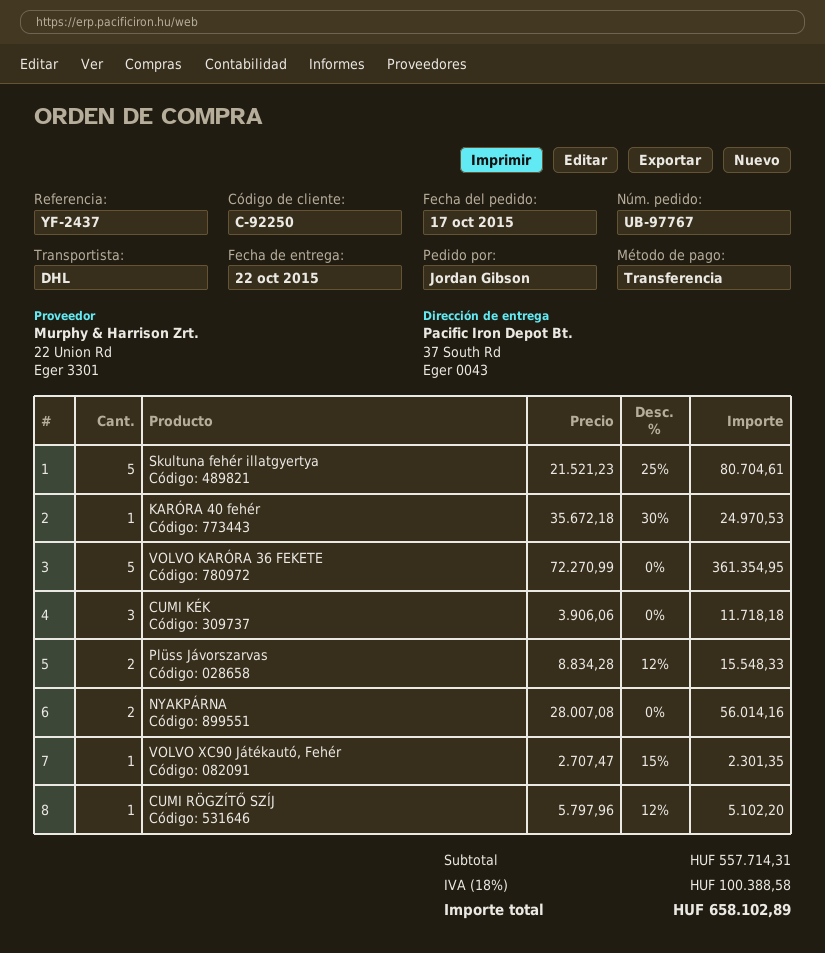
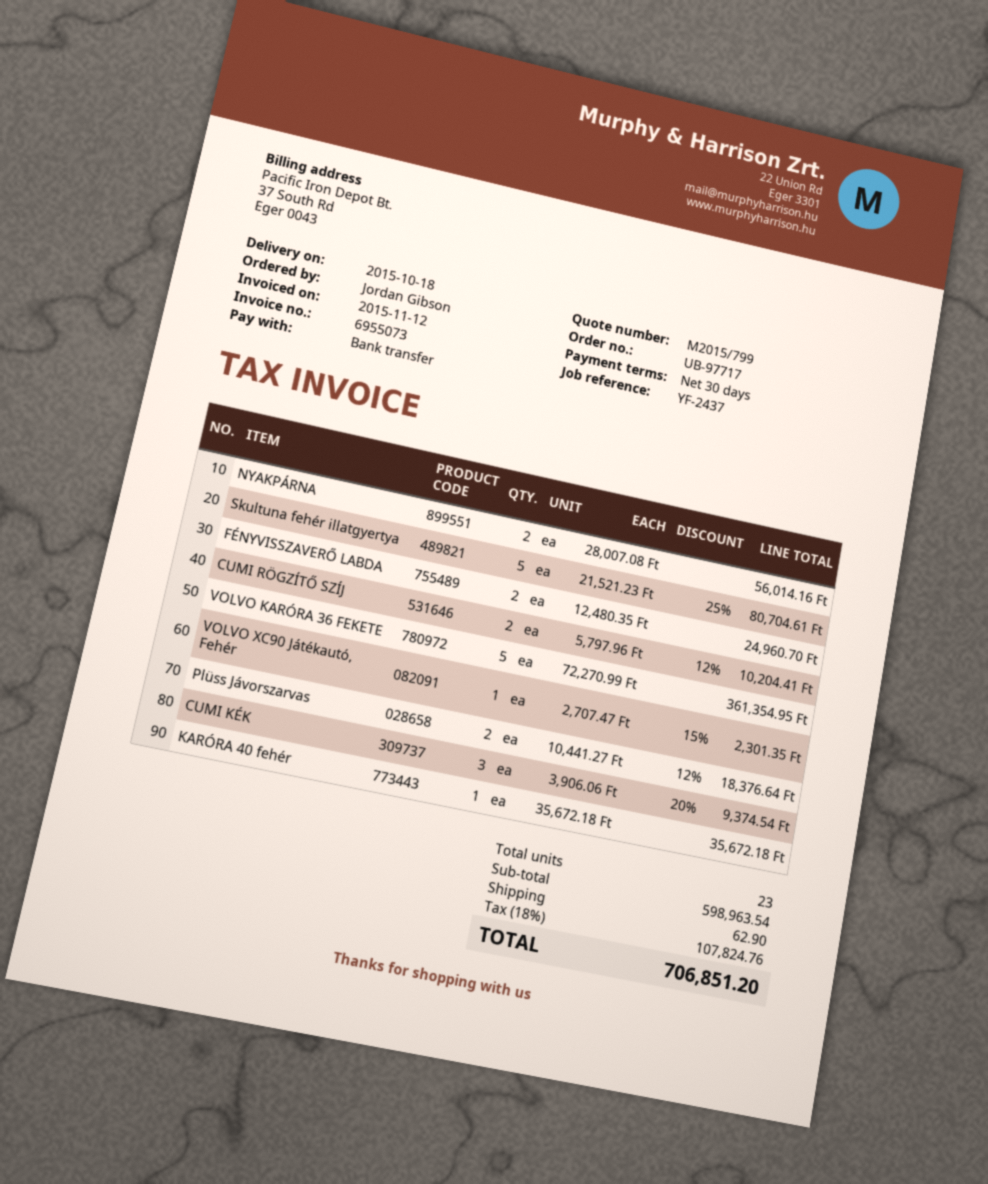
order number: UB-97767 -> UB-97717
delivery date: 2015-10-22 -> 2015-10-18
KARÓRA 40 fehér: 1 x 35672.18 - 30% = 24970.53 -> 1 x 35672.18 = 35672.18
CUMI KÉK: 3 x 3906.06 = 11718.18 -> 3 x 3906.06 - 20% = 9374.54
Plüss Jávorszarvas: 2 x 8834.28 - 12% = 15548.33 -> 2 x 10441.27 - 12% = 18376.64
CUMI RÖGZÍTŐ SZÍJ: 1 x 5797.96 - 12% = 5102.20 -> 2 x 5797.96 - 12% = 10204.41
FÉNYVISSZAVERŐ LABDA: none -> 2 x 12480.35 = 24960.70
subtotal: 557714.31 -> 598963.54
shipping: none -> 62.90
tax: 18% = 100388.58 -> 18% = 107824.76
total: 658102.89 -> 706851.20

